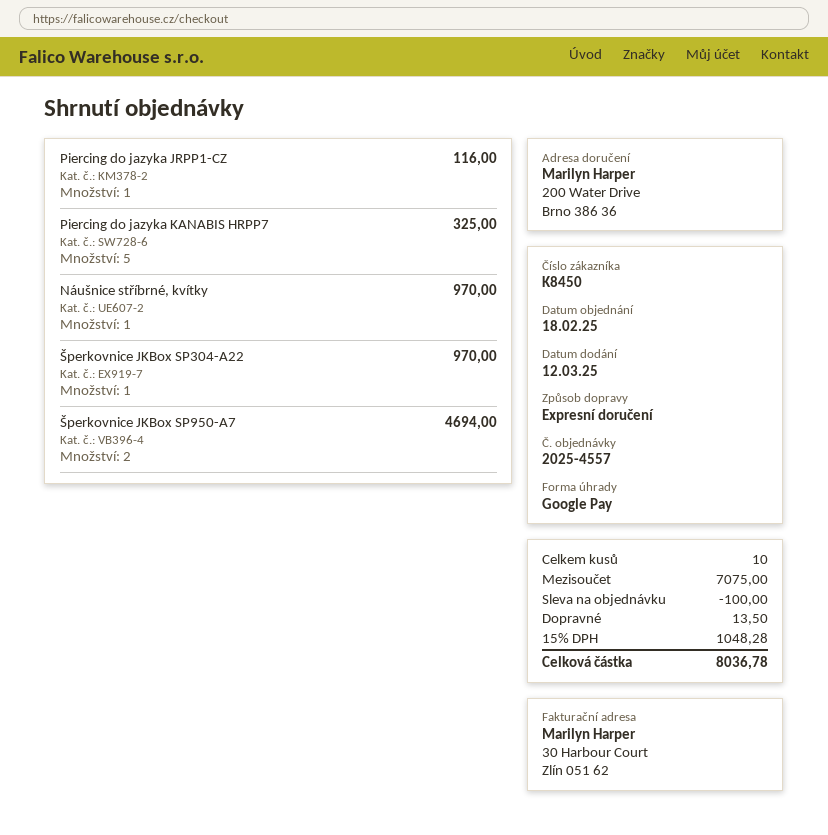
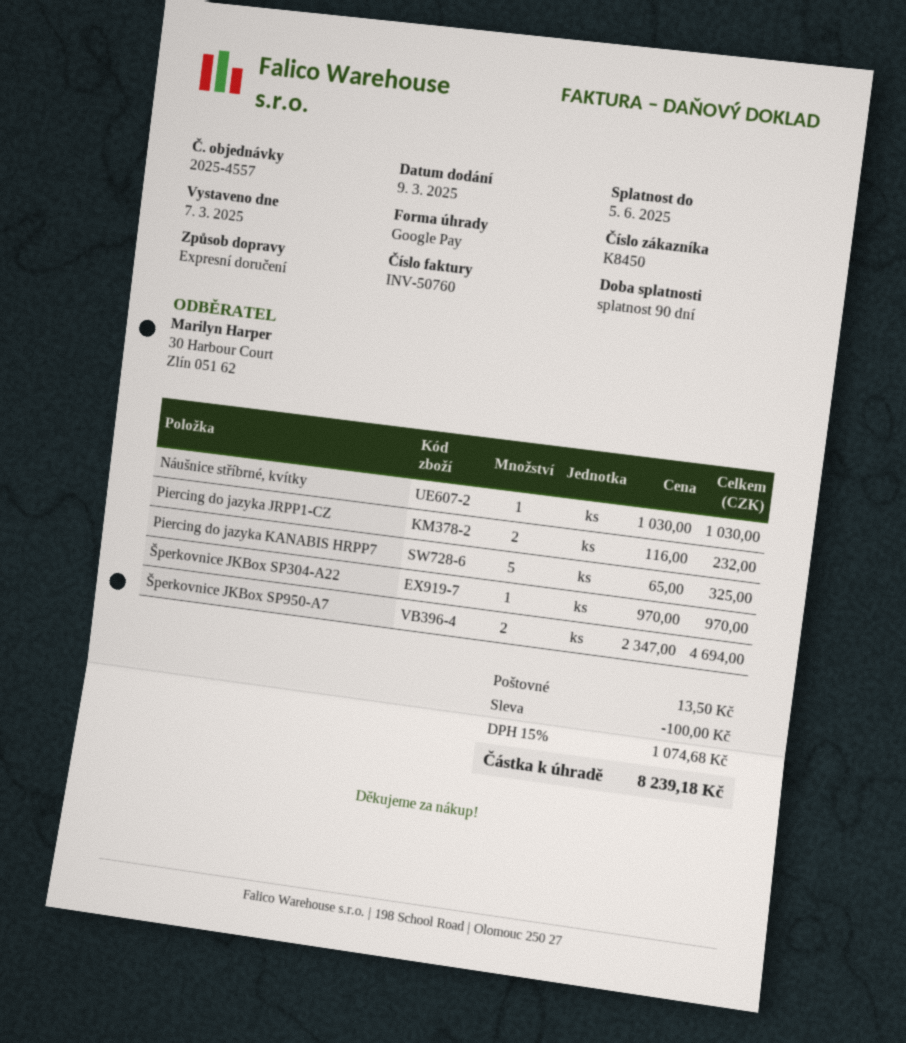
delivery date: 2025-03-12 -> 2025-03-09
Piercing do jazyka JRPP1-CZ: 1 for 116.00 -> 2 for 232.00
Náušnice stříbrné, kvítky: 1 for 970.00 -> 1 for 1030.00
tax: 15% = 1048.28 -> 15% = 1074.68
total: 8036.78 -> 8239.18

